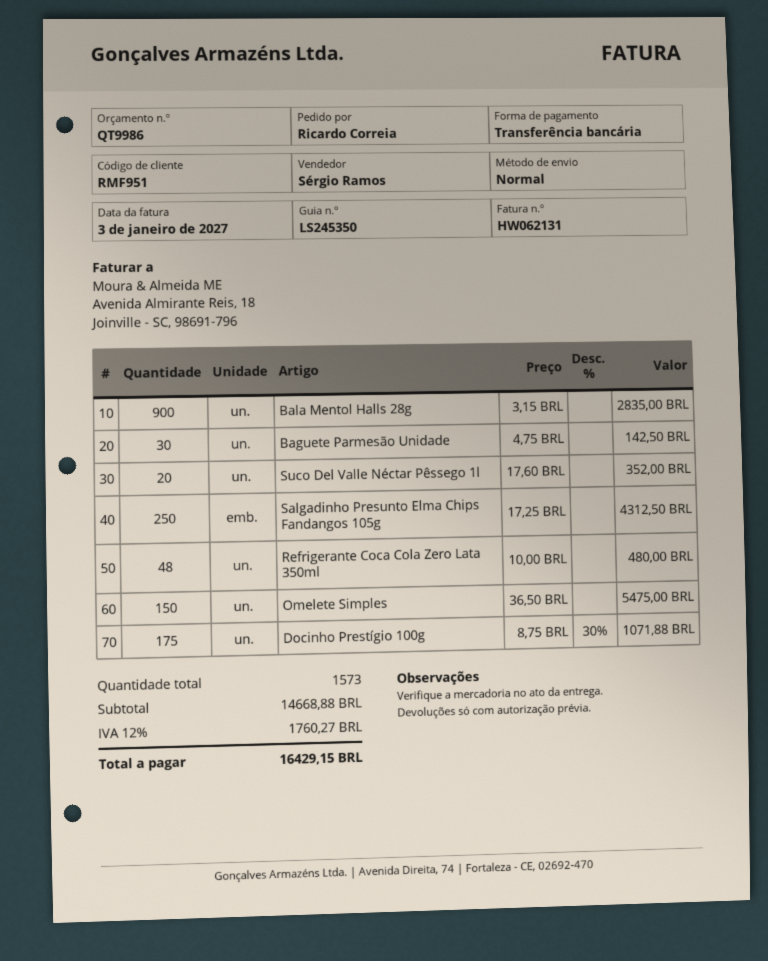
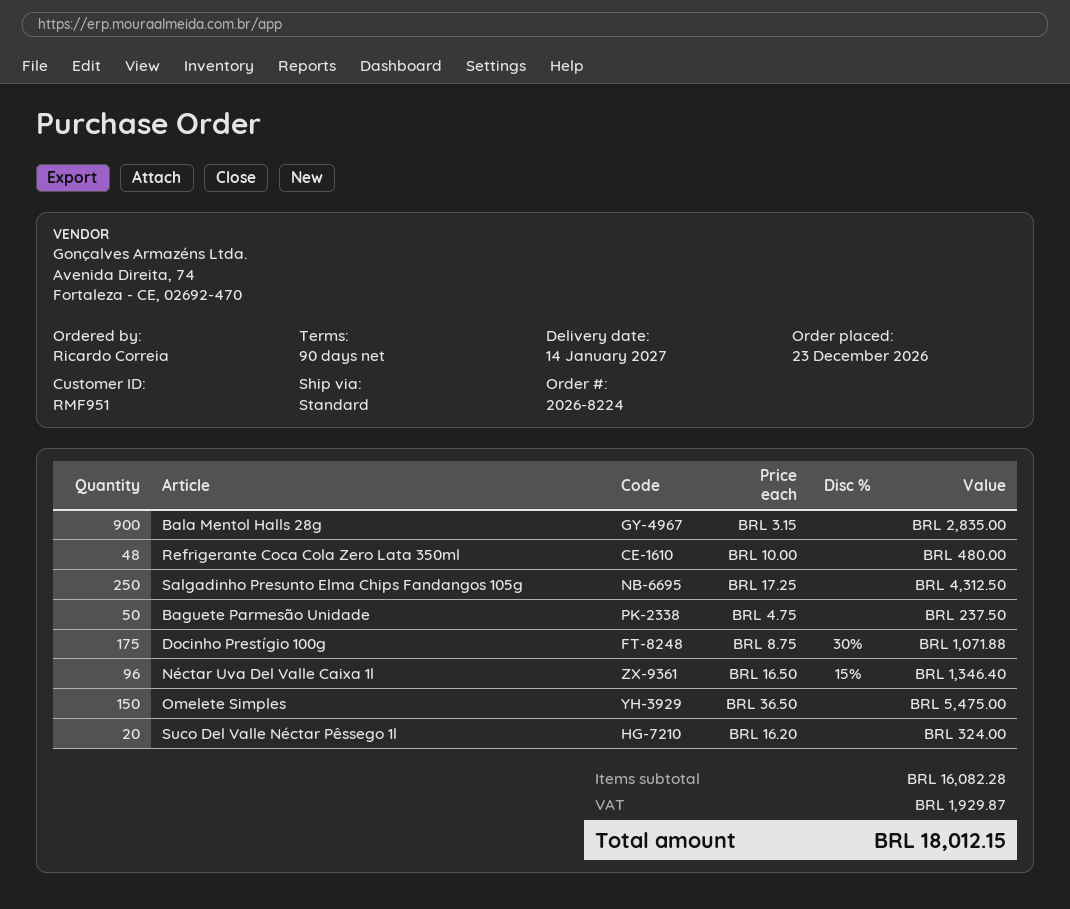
Baguete Parmesão Unidade: 30 x 4.75 = 142.50 -> 50 x 4.75 = 237.50
Suco Del Valle Néctar Pêssego 1l: 20 x 17.60 = 352.00 -> 20 x 16.20 = 324.00
Néctar Uva Del Valle Caixa 1l: none -> 96 x 16.50 - 15% = 1346.40
subtotal: 14668.88 -> 16082.28
tax: 1760.27 -> 1929.87
total: 16429.15 -> 18012.15

